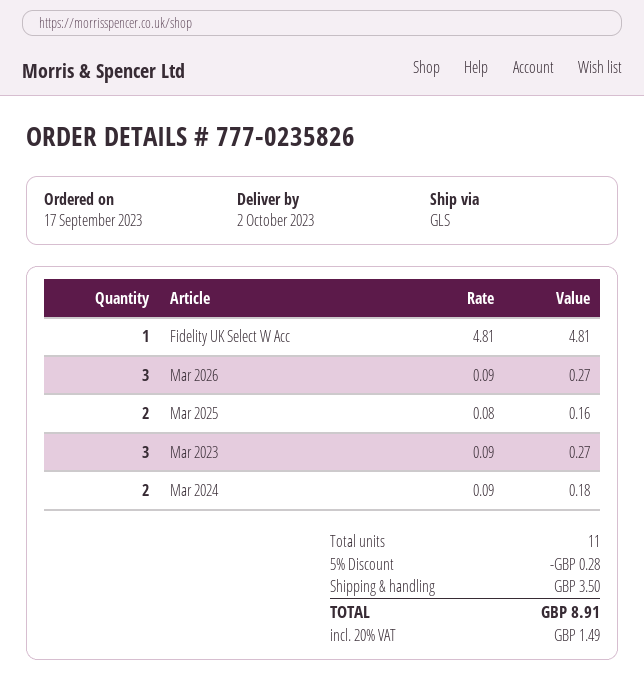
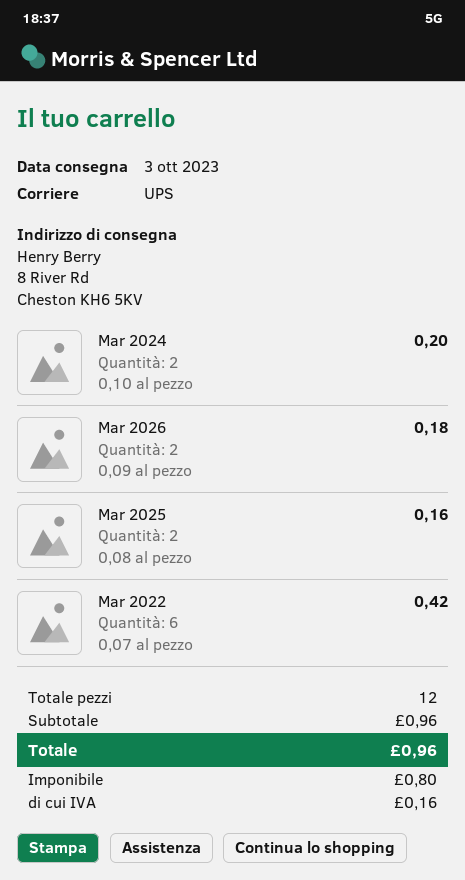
delivery date: 2023-10-02 -> 2023-10-03
shipping method: GLS -> UPS
Fidelity UK Select W Acc: 1 x 4.81 = 4.81 -> none
Mar 2026: 3 x 0.09 = 0.27 -> 2 x 0.09 = 0.18
Mar 2023: 3 x 0.09 = 0.27 -> none
Mar 2024: 2 x 0.09 = 0.18 -> 2 x 0.10 = 0.20
Mar 2022: none -> 6 x 0.07 = 0.42
total quantity: 11 -> 12
discount: 5% = 0.28 -> none
shipping: 3.50 -> none
tax: 1.49 -> 0.16
total: 8.91 -> 0.96

